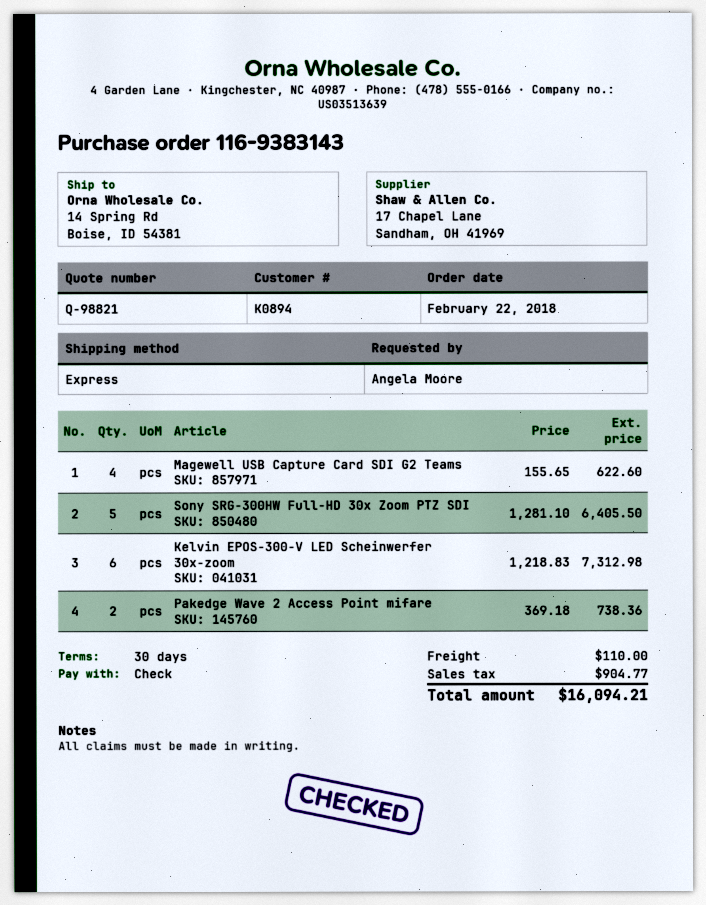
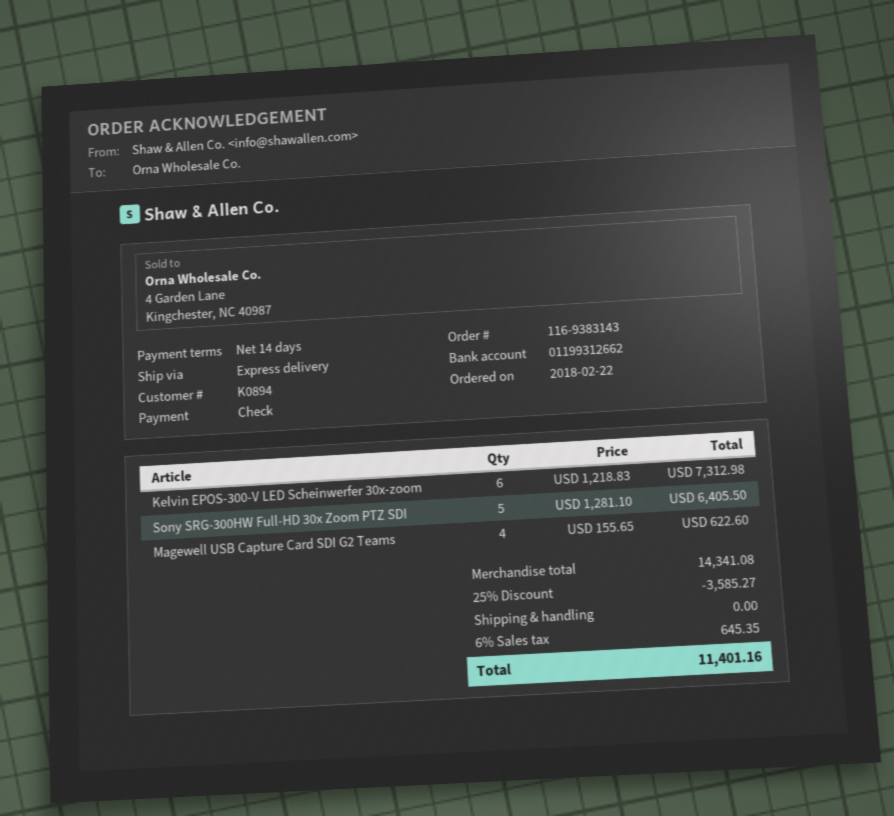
payment terms: 30 days -> 14 days
Pakedge Wave 2 Access Point mifare: 2 x 369.18 = 738.36 -> none
discount: none -> 25% = 3585.27
shipping: 110.00 -> 0.00
tax: 904.77 -> 645.35
total: 16094.21 -> 11401.16

